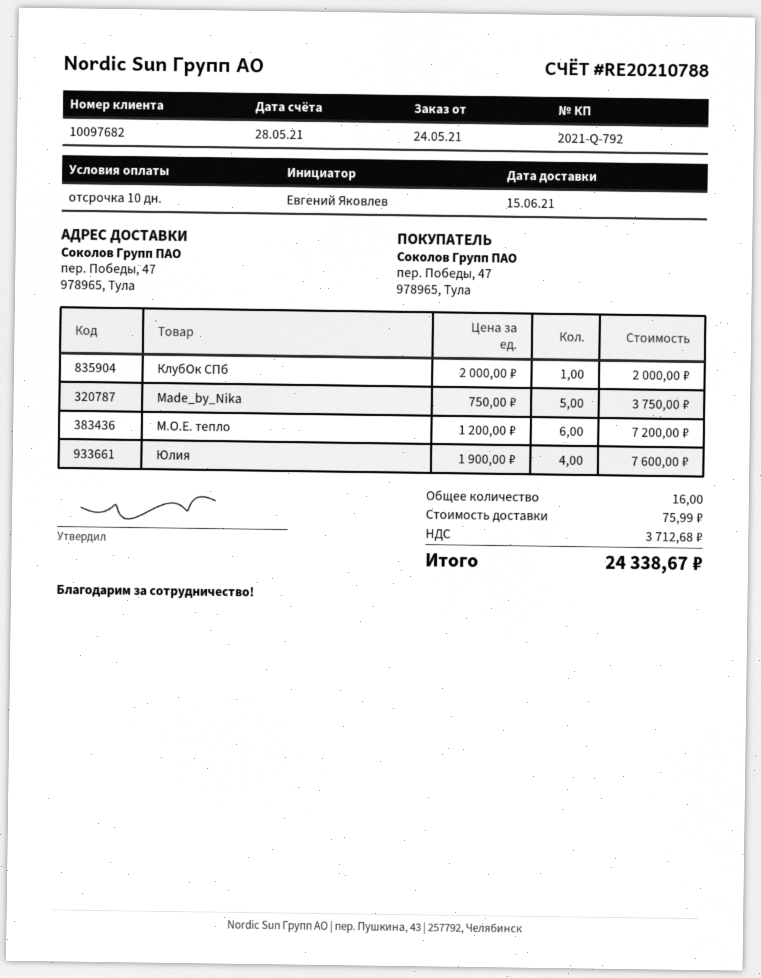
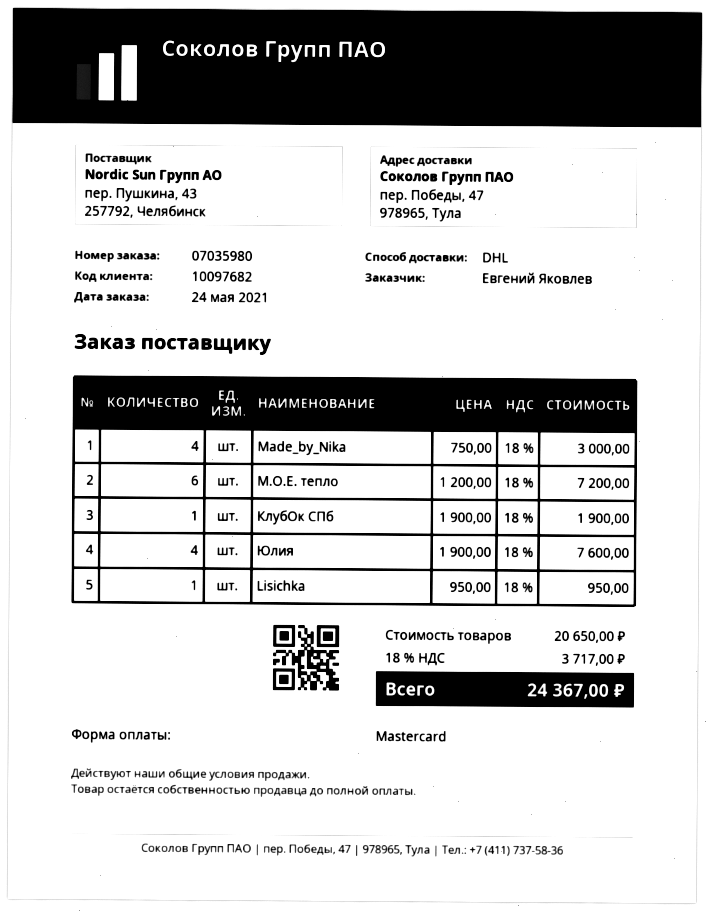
КлубОк СПб: 1 x 2000.00 = 2000.00 -> 1 x 1900.00 = 1900.00
Made_by_Nika: 5 x 750.00 = 3750.00 -> 4 x 750.00 = 3000.00
Lisichka: none -> 1 x 950.00 = 950.00
shipping: 75.99 -> none
tax: 3712.68 -> 3717.00
total: 24338.67 -> 24367.00

